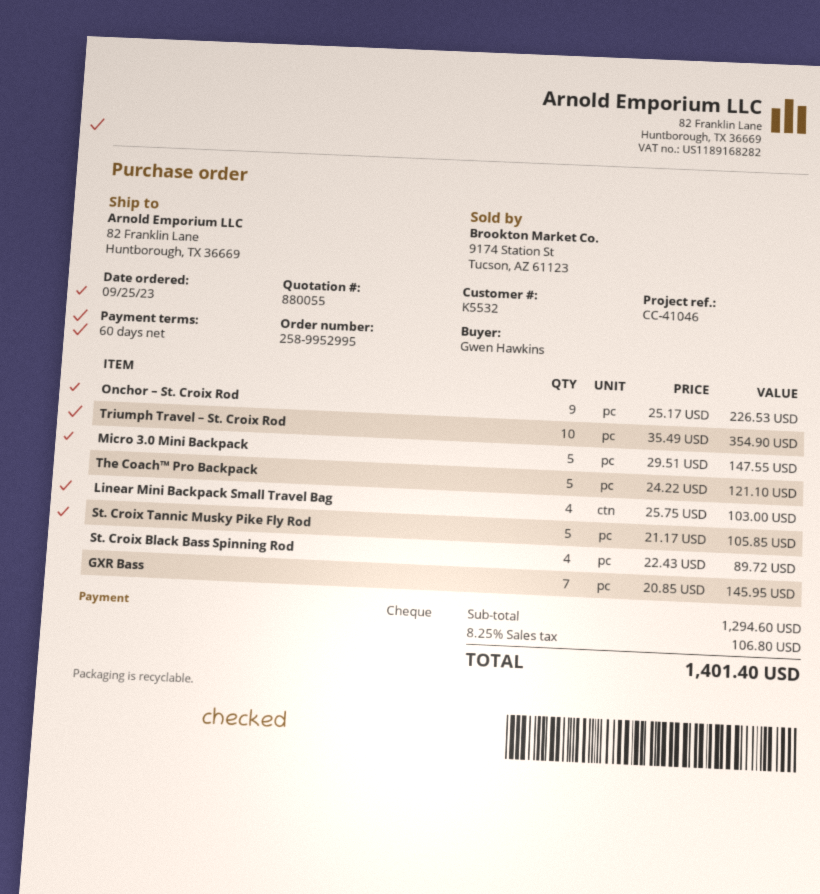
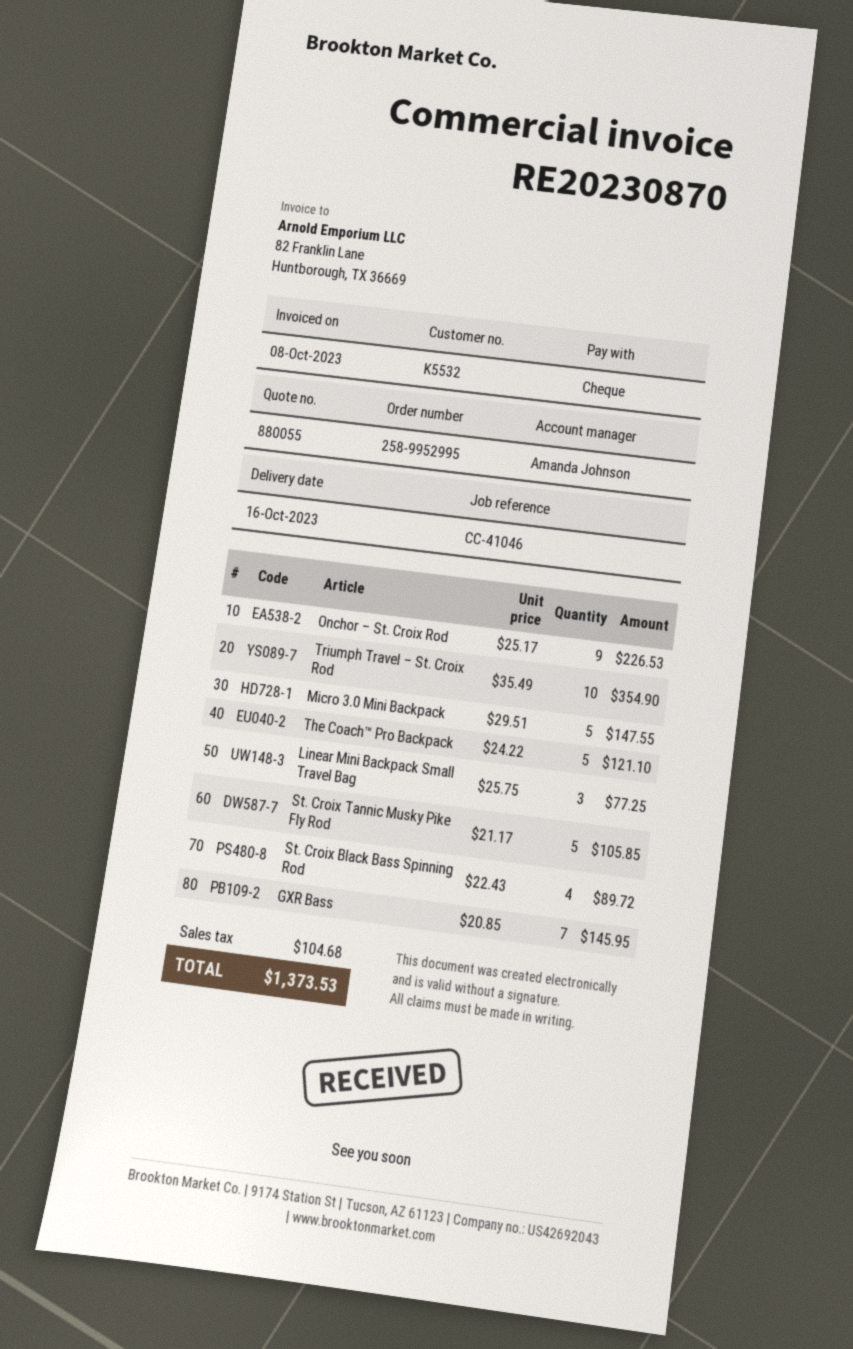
Linear Mini Backpack Small Travel Bag: 4 x 25.75 = 103.00 -> 3 x 25.75 = 77.25
tax: 106.80 -> 104.68
total: 1401.40 -> 1373.53

